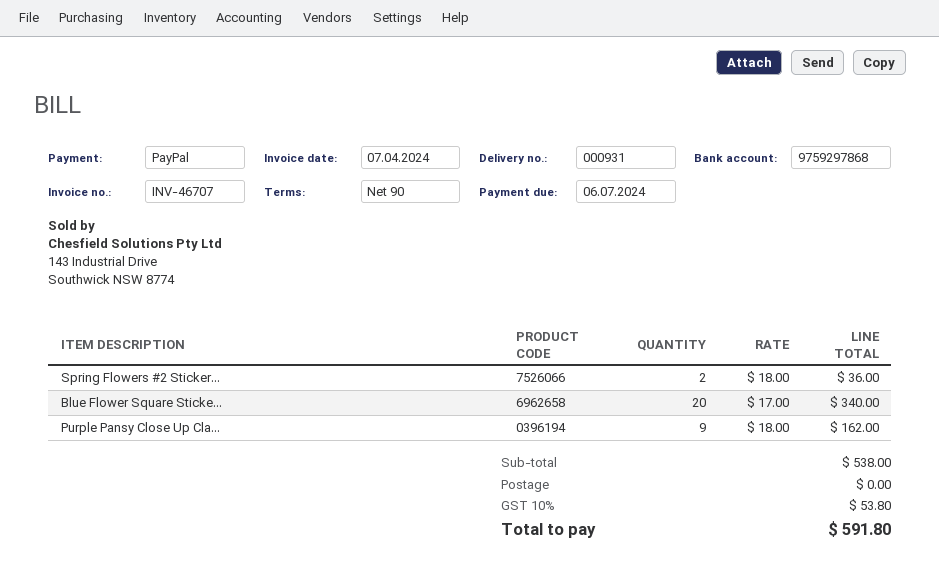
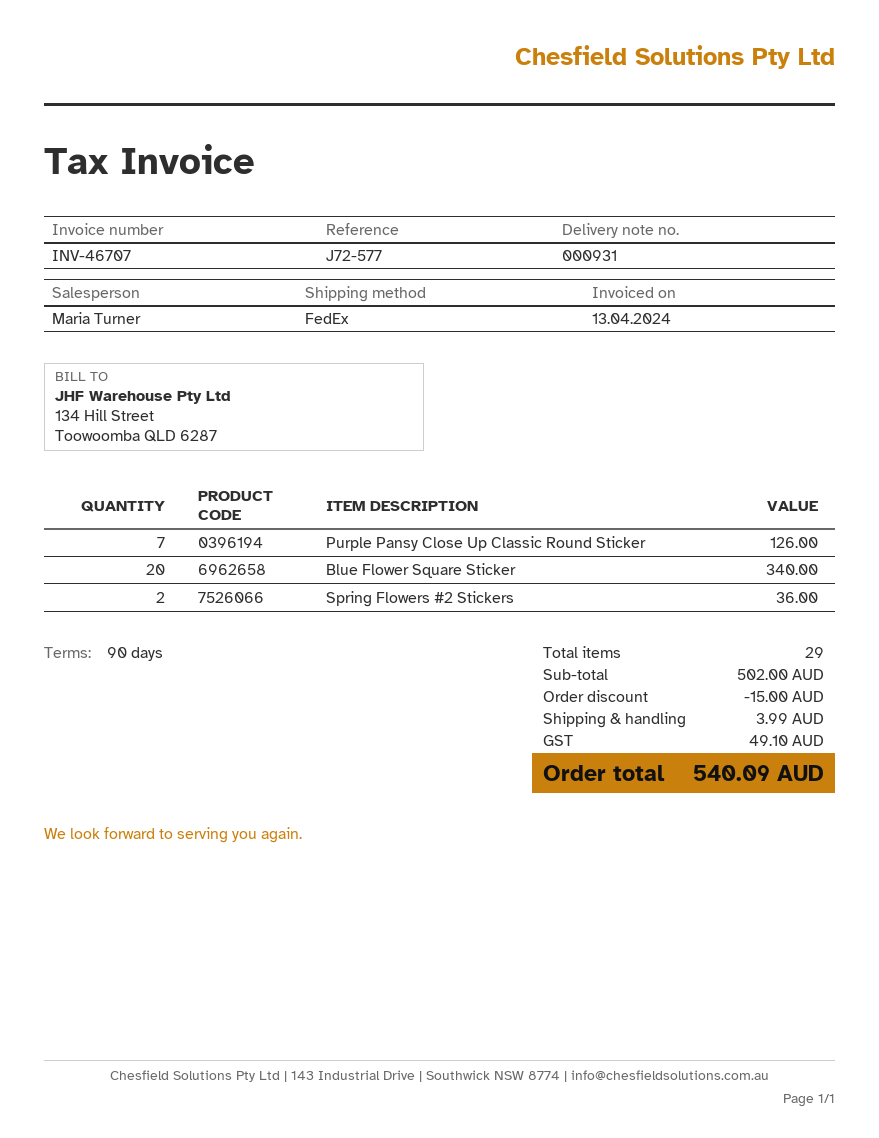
invoice date: 2024-04-07 -> 2024-04-13
Purple Pansy Close Up Cla...: 9 for 162.00 -> 7 for 126.00
subtotal: 538.00 -> 502.00
discount: none -> 15.00
shipping: 0.00 -> 3.99
tax: 53.80 -> 49.10
total: 591.80 -> 540.09

